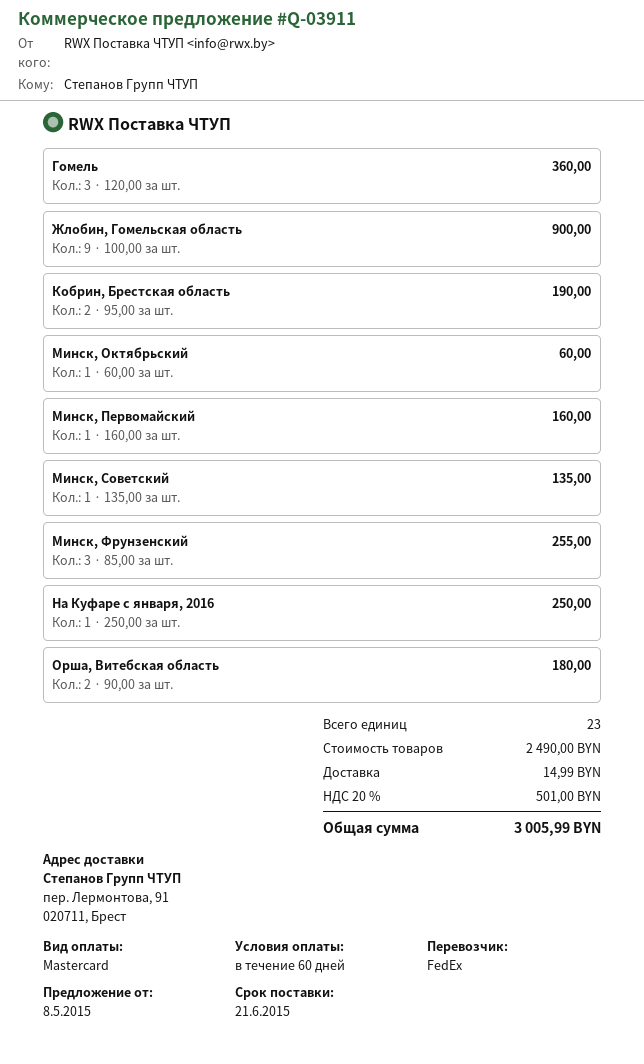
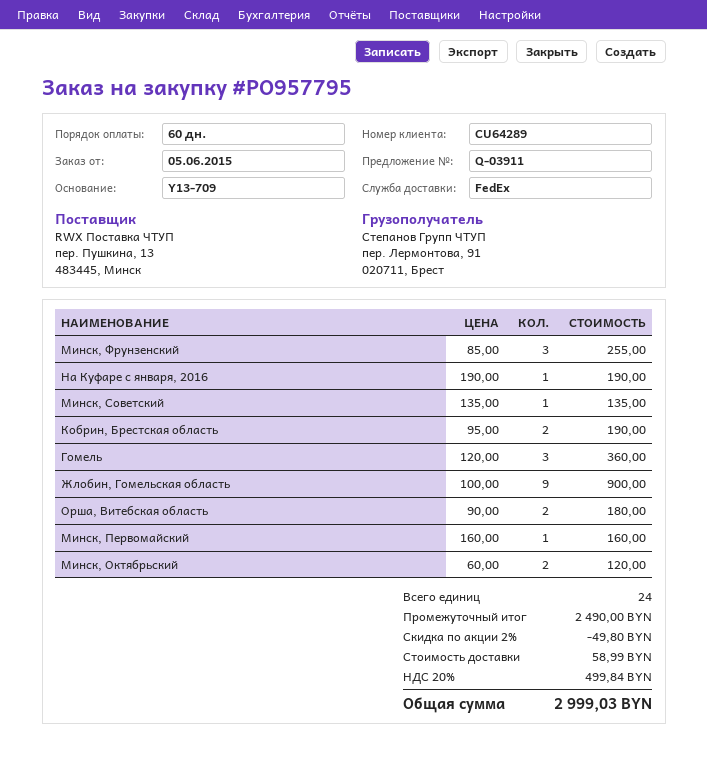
Минск, Октябрьский: 1 x 60.00 = 60.00 -> 2 x 60.00 = 120.00
На Куфаре с января, 2016: 1 x 250.00 = 250.00 -> 1 x 190.00 = 190.00
total quantity: 23 -> 24
discount: none -> 2% = 49.80
shipping: 14.99 -> 58.99
tax: 20% = 501.00 -> 20% = 499.84
total: 3005.99 -> 2999.03

